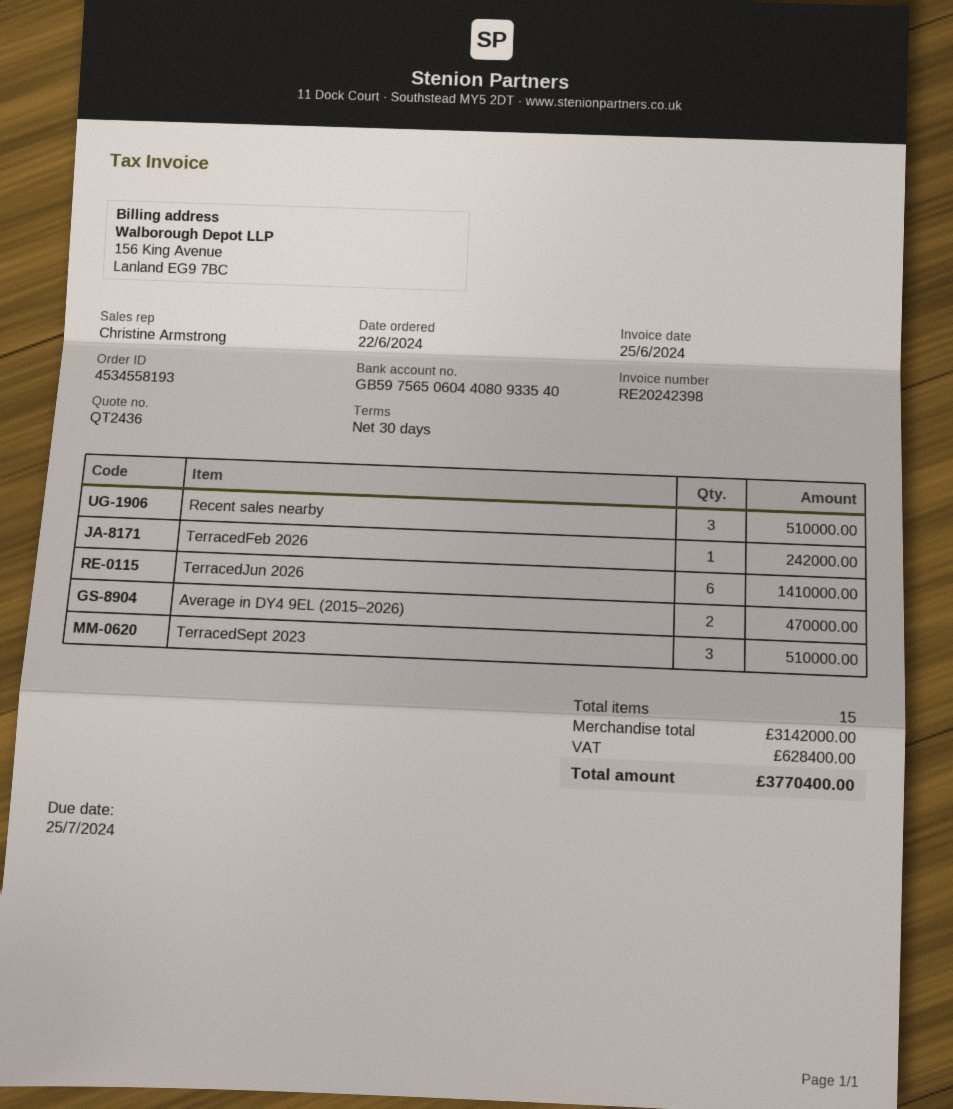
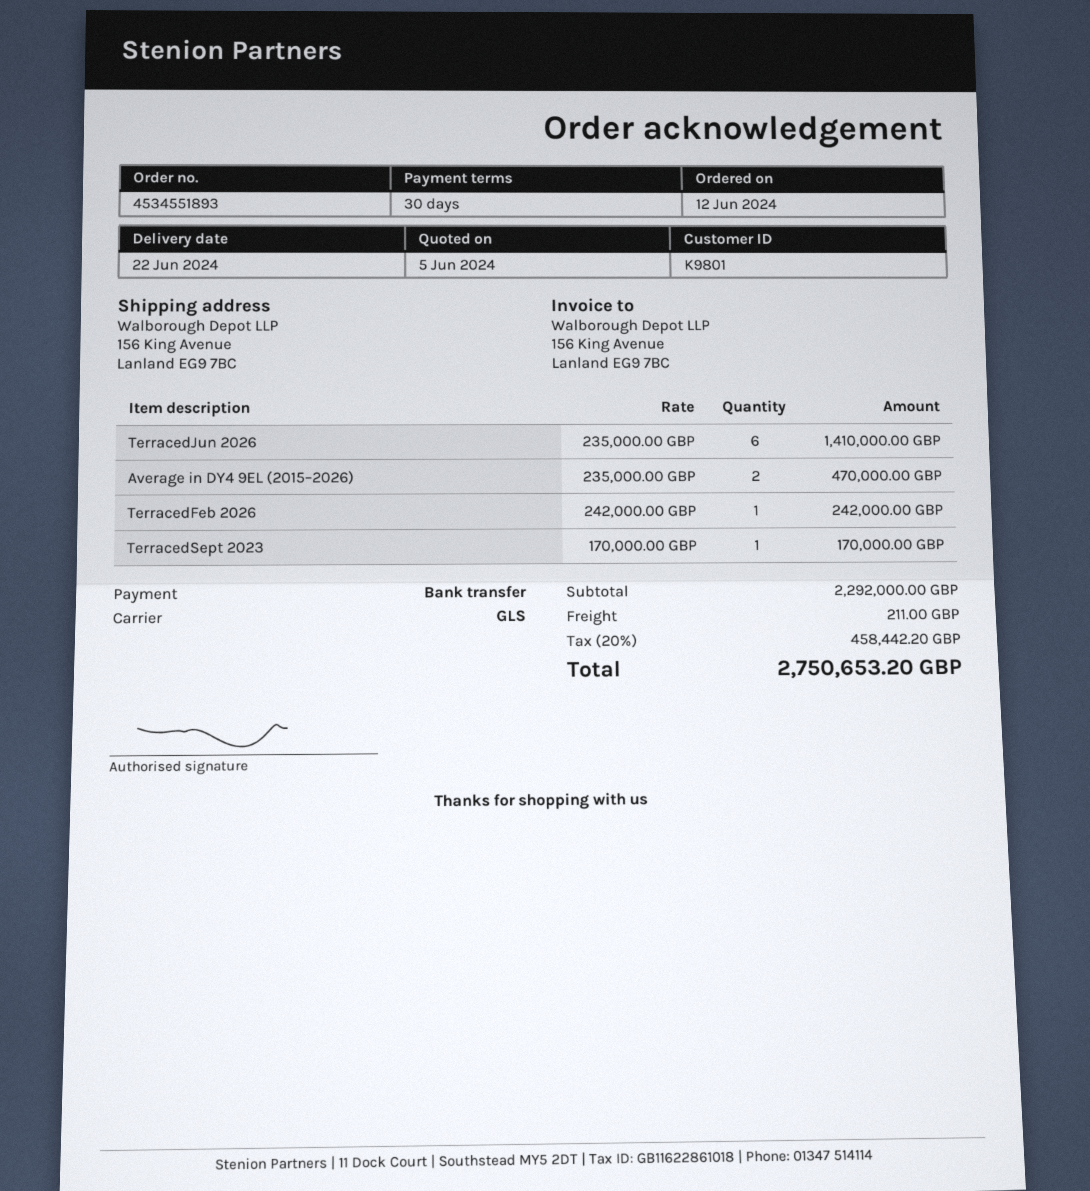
order number: 4534558193 -> 4534551893
order date: 2024-06-22 -> 2024-06-12
Recent sales nearby: 3 for 510000.00 -> none
TerracedSept 2023: 3 for 510000.00 -> 1 for 170000.00
subtotal: 3142000.00 -> 2292000.00
shipping: none -> 211.00
tax: 628400.00 -> 458442.20
total: 3770400.00 -> 2750653.20

